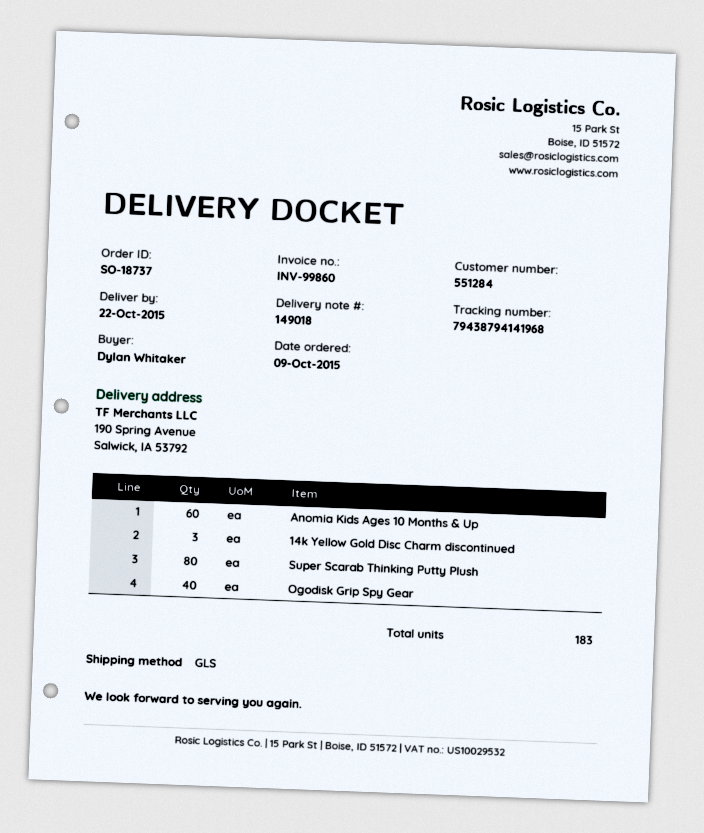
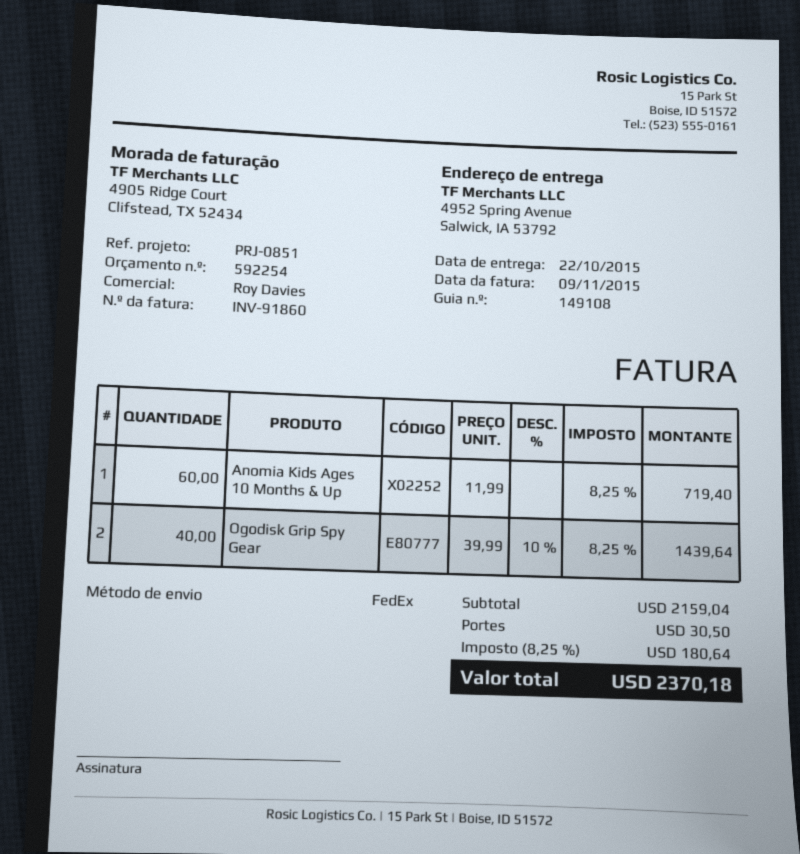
delivery note number: 149018 -> 149108
invoice number: INV-99860 -> INV-91860
shipping method: GLS -> FedEx
ship to: 190 Spring Avenue, Salwick, IA 53792 -> 4952 Spring Avenue, Salwick, IA 53792
14k Yellow Gold Disc Charm discontinued: 3 -> none
Super Scarab Thinking Putty Plush: 80 -> none

